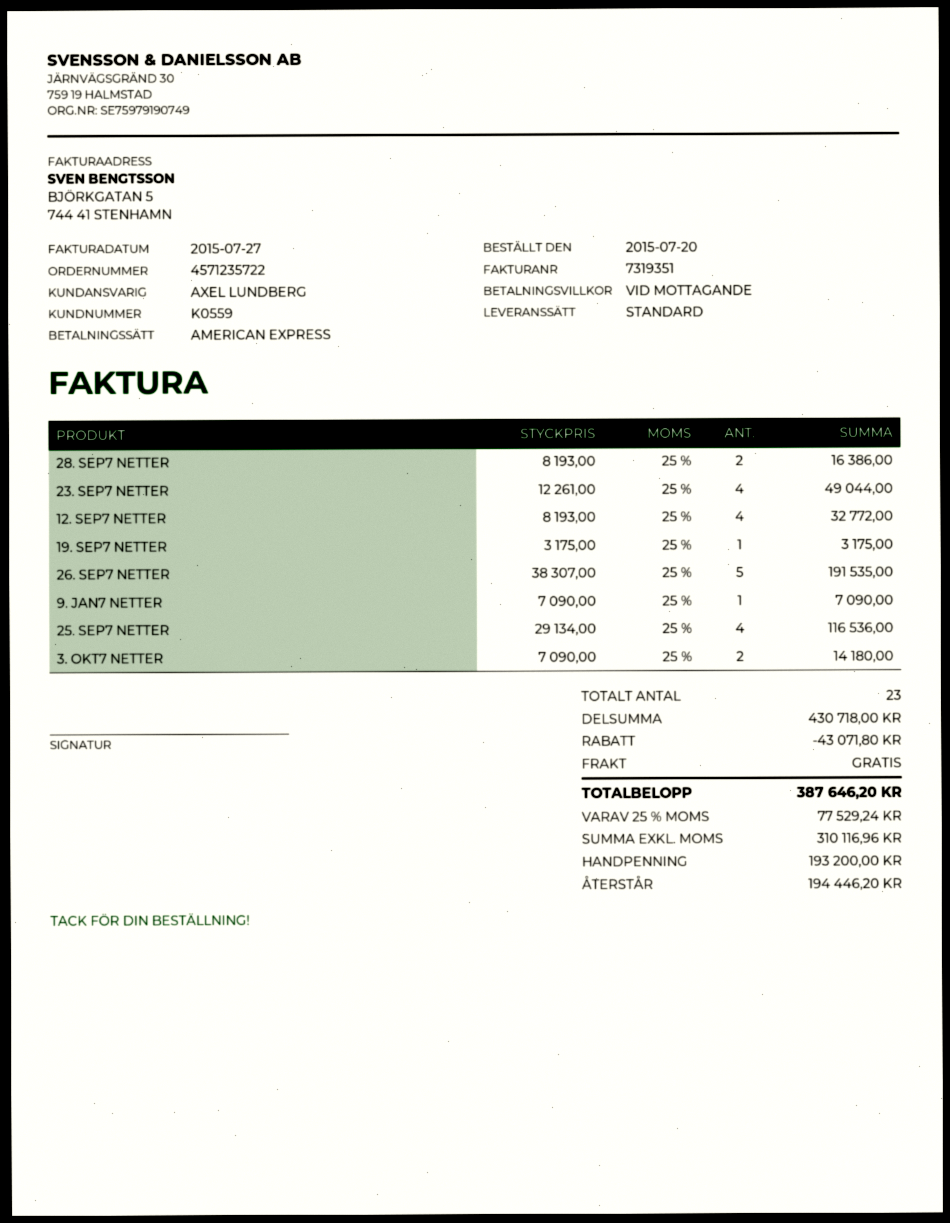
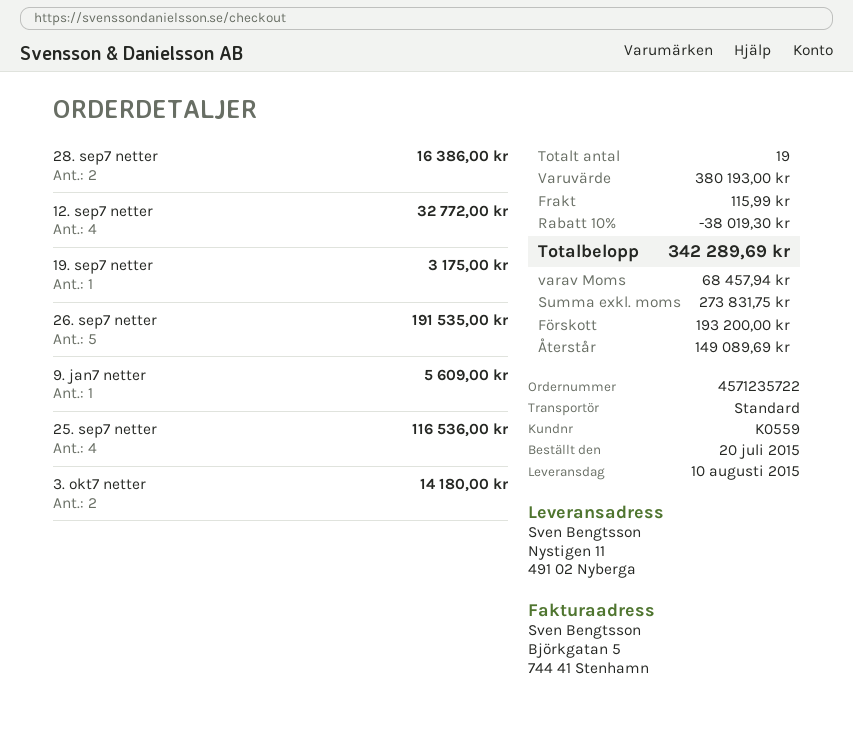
23. SEP7 NETTER: 4 for 49044.00 -> none
9. JAN7 NETTER: 1 for 7090.00 -> 1 for 5609.00
total quantity: 23 -> 19
subtotal: 430718.00 -> 380193.00
discount: 43071.80 -> 38019.30
shipping: 0.00 -> 115.99
net: 310116.96 -> 273831.75
tax: 77529.24 -> 68457.94
total: 387646.20 -> 342289.69
balance: 194446.20 -> 149089.69

